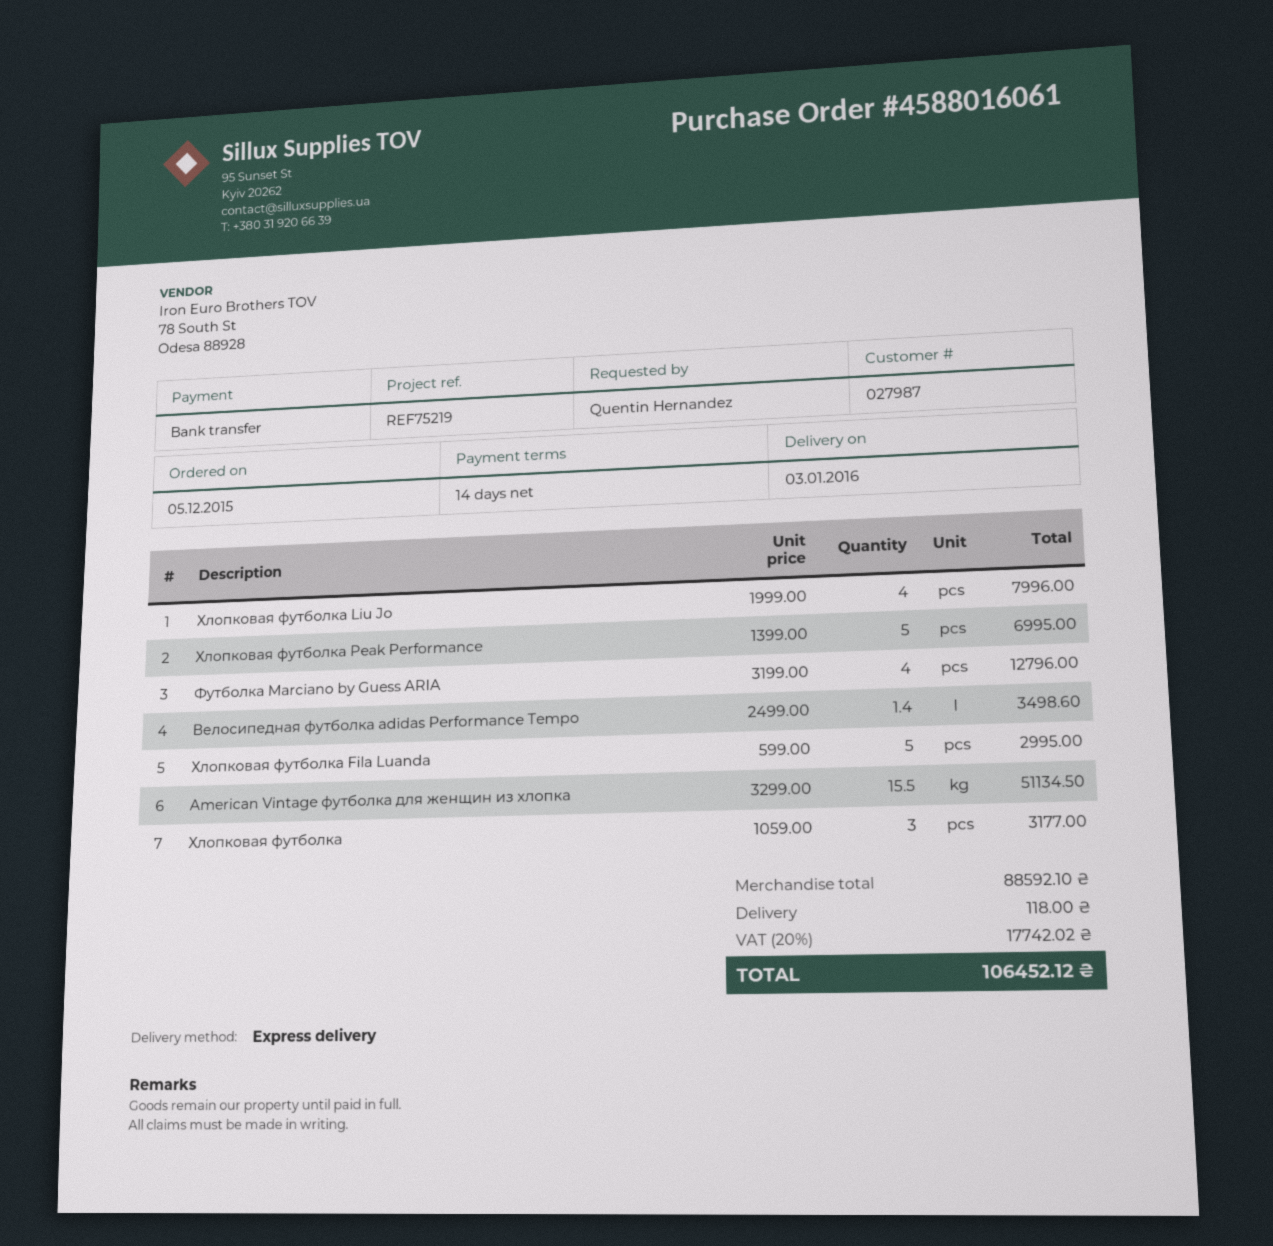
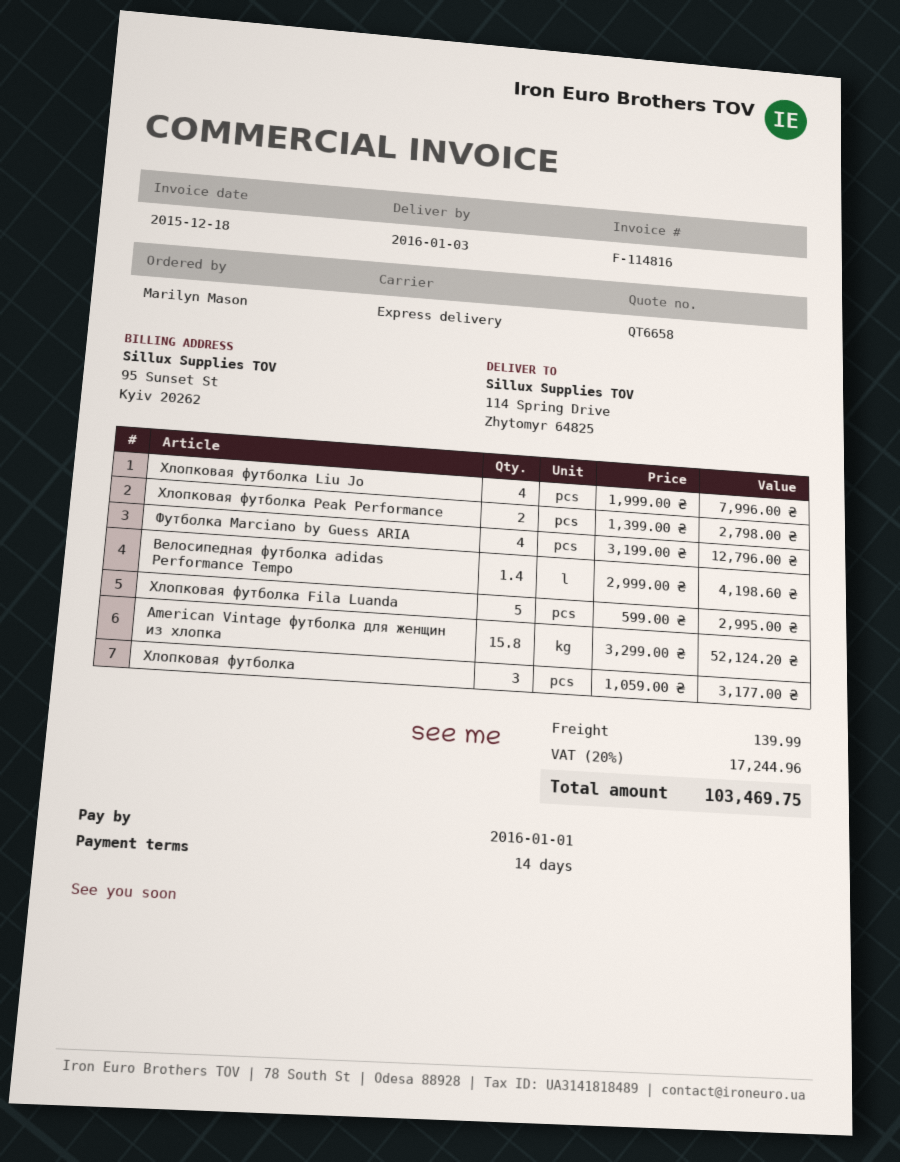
ordered by: Quentin Hernandez -> Marilyn Mason
Хлопковая футболка Peak Performance: 5 x 1399.00 = 6995.00 -> 2 x 1399.00 = 2798.00
Велосипедная футболка adidas Performance Tempo: 1.4 x 2499.00 = 3498.60 -> 1.4 x 2999.00 = 4198.60
American Vintage футболка для женщин из хлопка: 15.5 x 3299.00 = 51134.50 -> 15.8 x 3299.00 = 52124.20
shipping: 118.00 -> 139.99
tax: 20% = 17742.02 -> 20% = 17244.96
total: 106452.12 -> 103469.75

